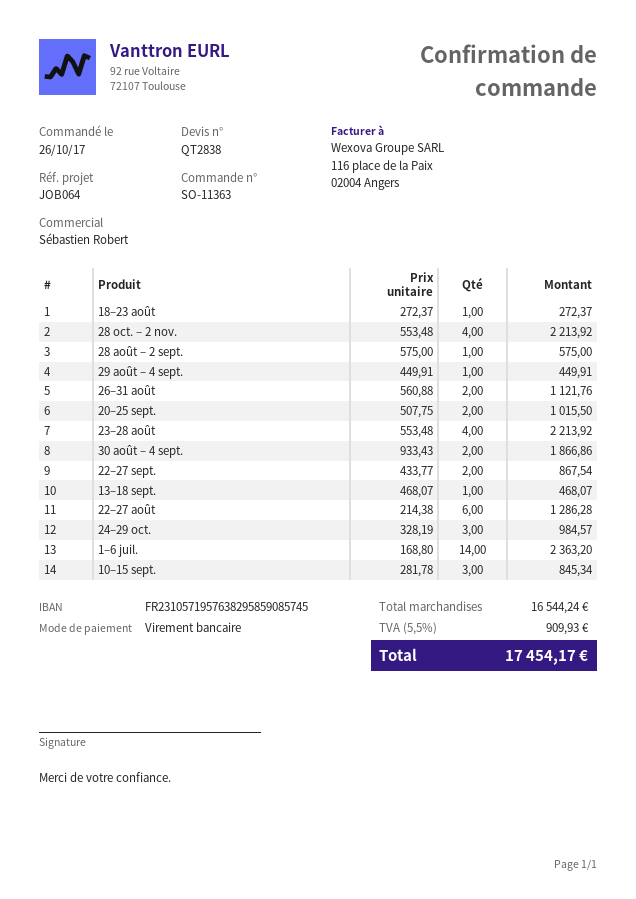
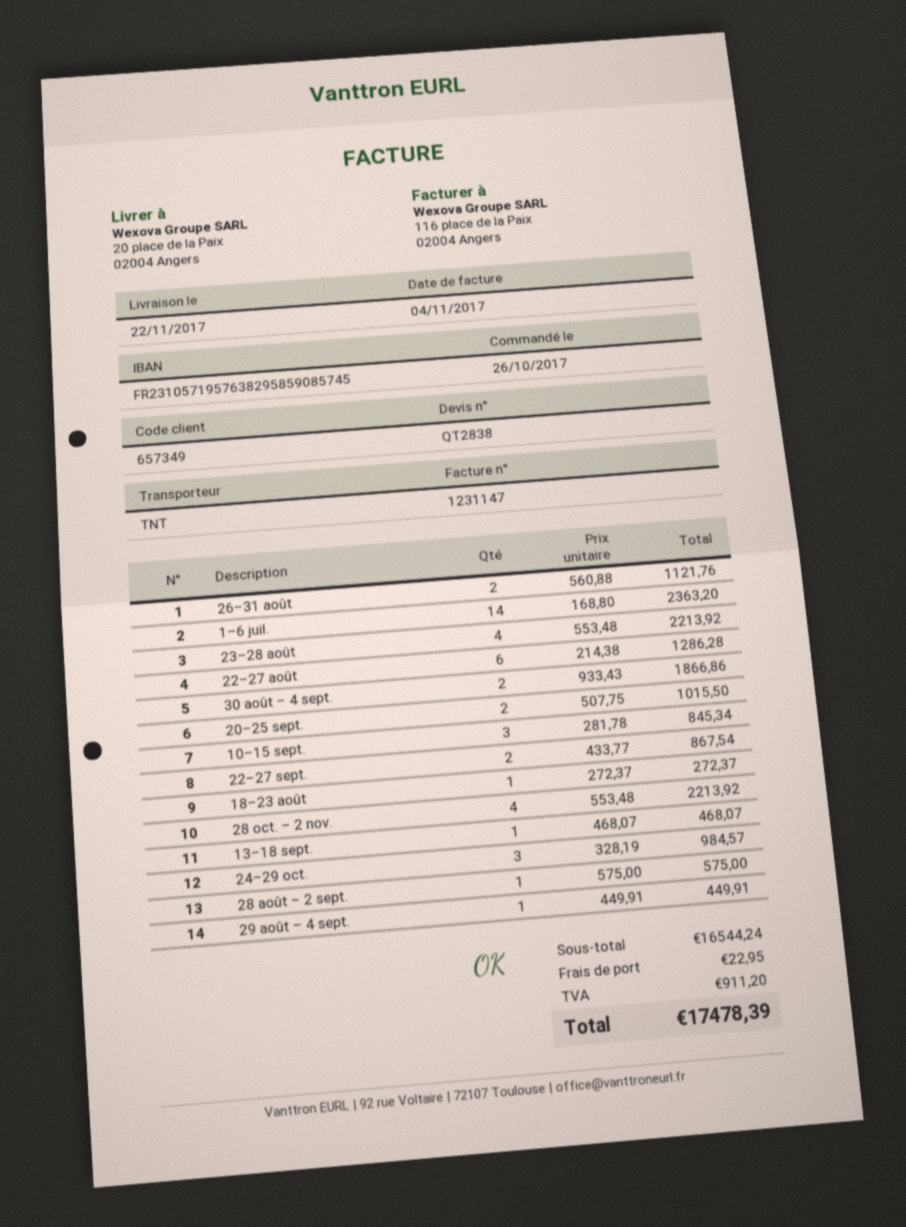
shipping: none -> 22.95
tax: 909.93 -> 911.20
total: 17454.17 -> 17478.39

